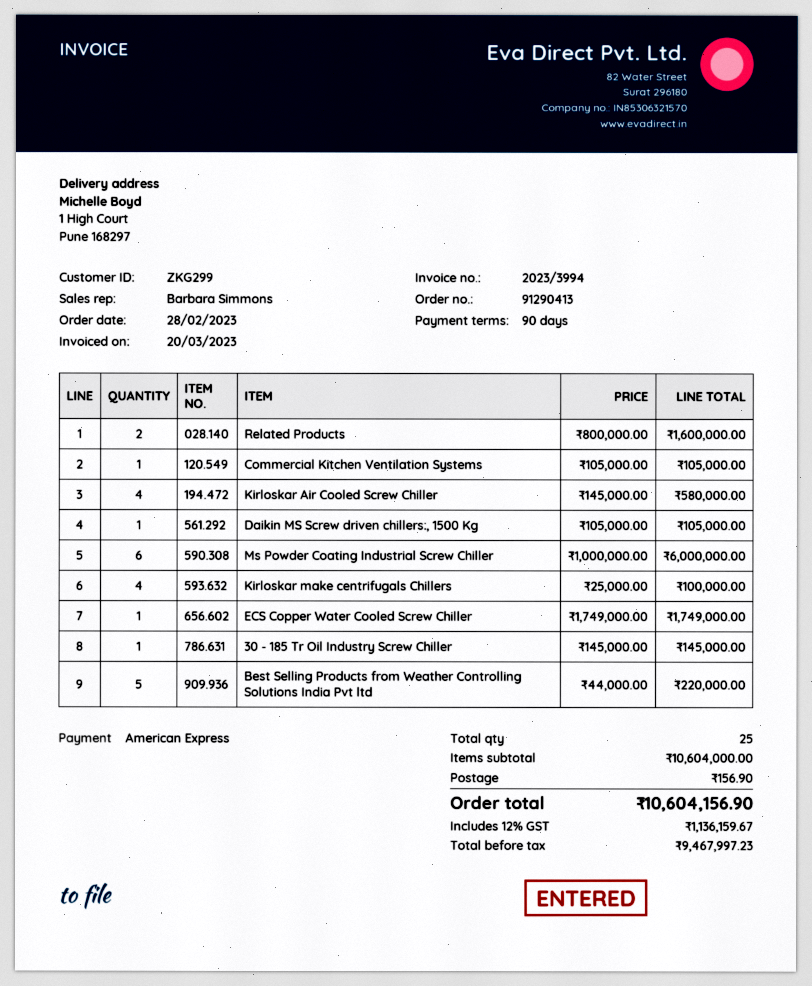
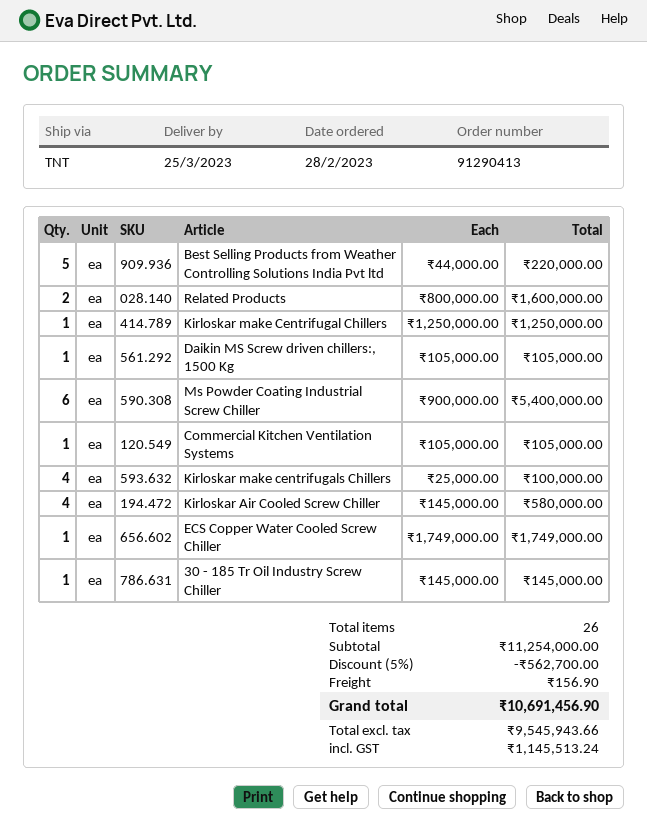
Ms Powder Coating Industrial Screw Chiller: 6 x 1000000.00 = 6000000.00 -> 6 x 900000.00 = 5400000.00
Kirloskar make Centrifugal Chillers: none -> 1 x 1250000.00 = 1250000.00
total quantity: 25 -> 26
subtotal: 10604000.00 -> 11254000.00
discount: none -> 5% = 562700.00
net: 9467997.23 -> 9545943.66
tax: 1136159.67 -> 1145513.24
total: 10604156.90 -> 10691456.90

